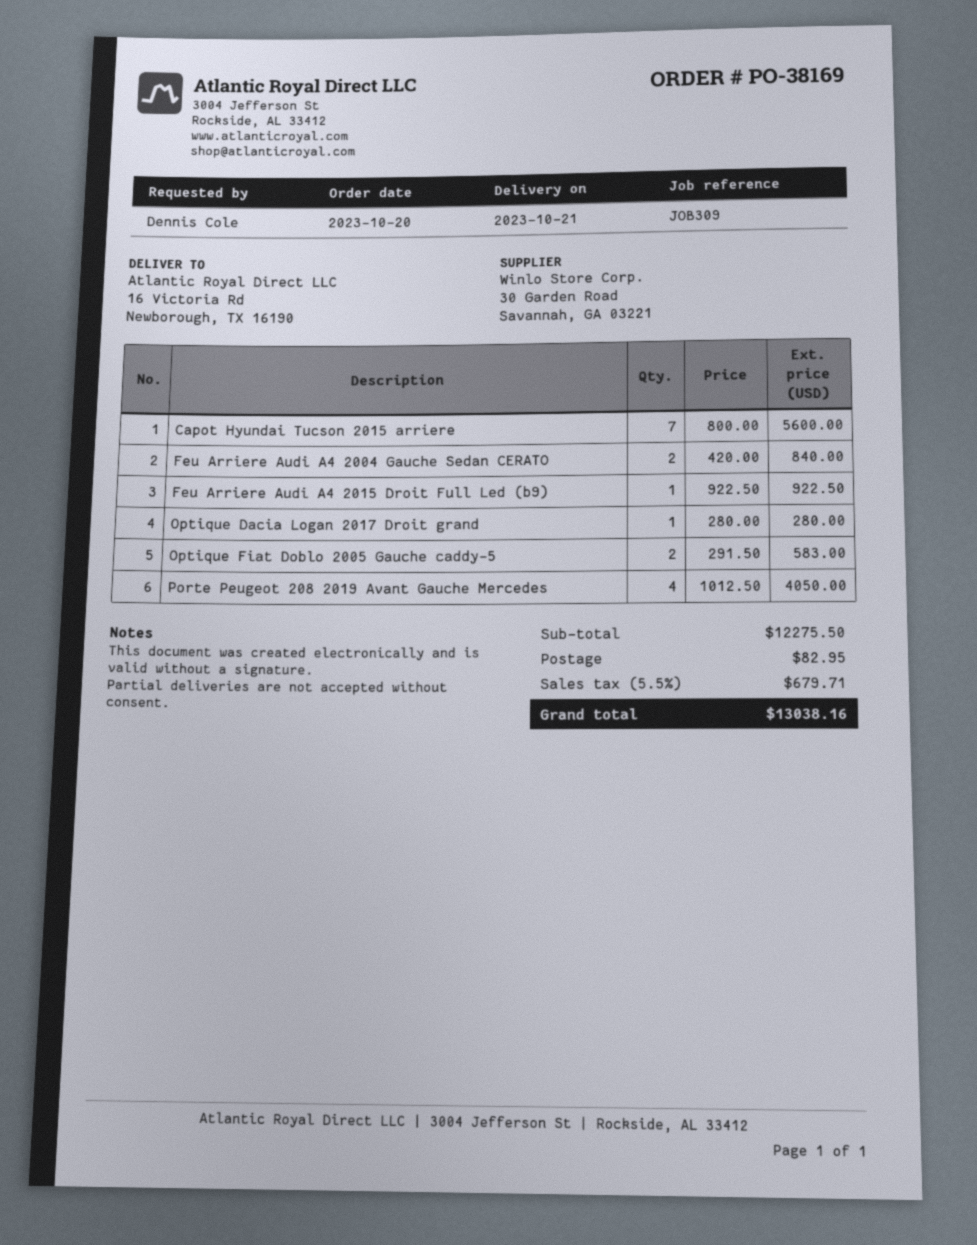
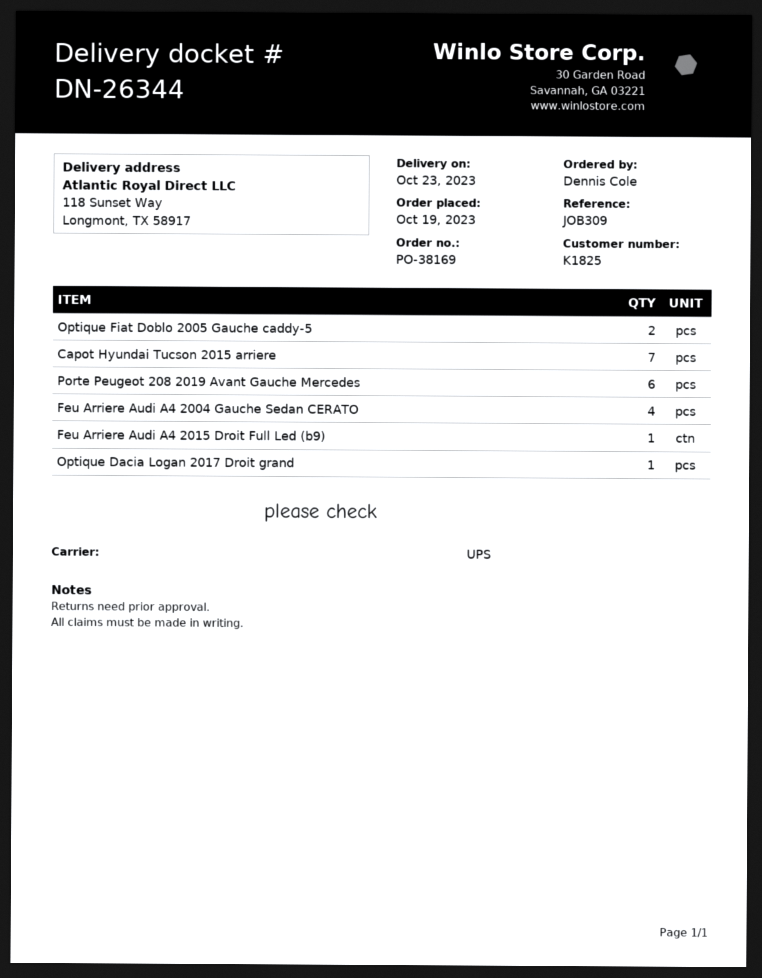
order date: 2023-10-20 -> 2023-10-19
delivery date: 2023-10-21 -> 2023-10-23
ship to: 16 Victoria Rd, Newborough, TX 16190 -> 118 Sunset Way, Longmont, TX 58917
Feu Arriere Audi A4 2004 Gauche Sedan CERATO: 2 -> 4
Porte Peugeot 208 2019 Avant Gauche Mercedes: 4 -> 6

